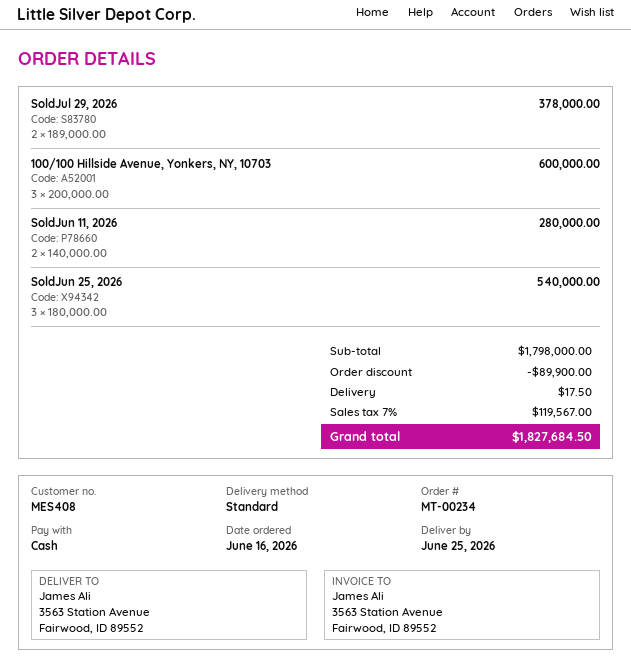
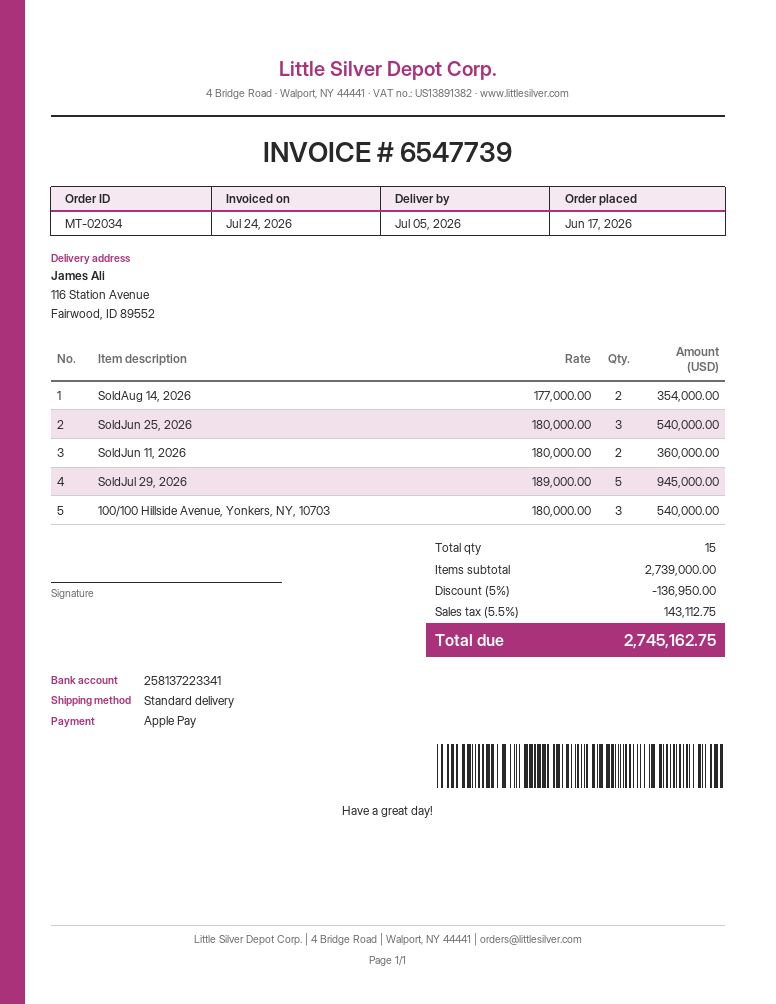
order number: MT-00234 -> MT-02034
order date: 2026-06-16 -> 2026-06-17
delivery date: 2026-06-25 -> 2026-07-05
payment method: cash -> Apple Pay
ship to: 3563 Station Avenue, Fairwood, ID 89552 -> 116 Station Avenue, Fairwood, ID 89552
SoldJul 29, 2026: 2 x 189000.00 = 378000.00 -> 5 x 189000.00 = 945000.00
100/100 Hillside Avenue, Yonkers, NY, 10703: 3 x 200000.00 = 600000.00 -> 3 x 180000.00 = 540000.00
SoldJun 11, 2026: 2 x 140000.00 = 280000.00 -> 2 x 180000.00 = 360000.00
SoldAug 14, 2026: none -> 2 x 177000.00 = 354000.00
subtotal: 1798000.00 -> 2739000.00
discount: 89900.00 -> 136950.00
shipping: 17.50 -> none
tax: 7% = 119567.00 -> 5.5% = 143112.75
total: 1827684.50 -> 2745162.75

